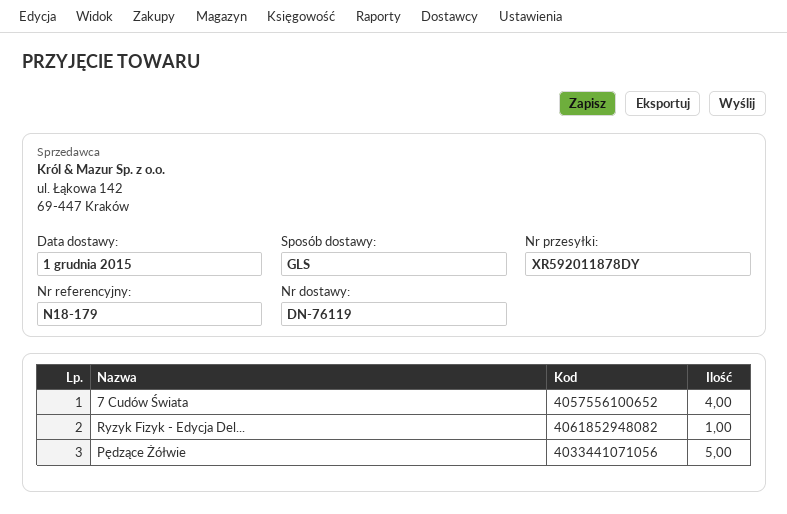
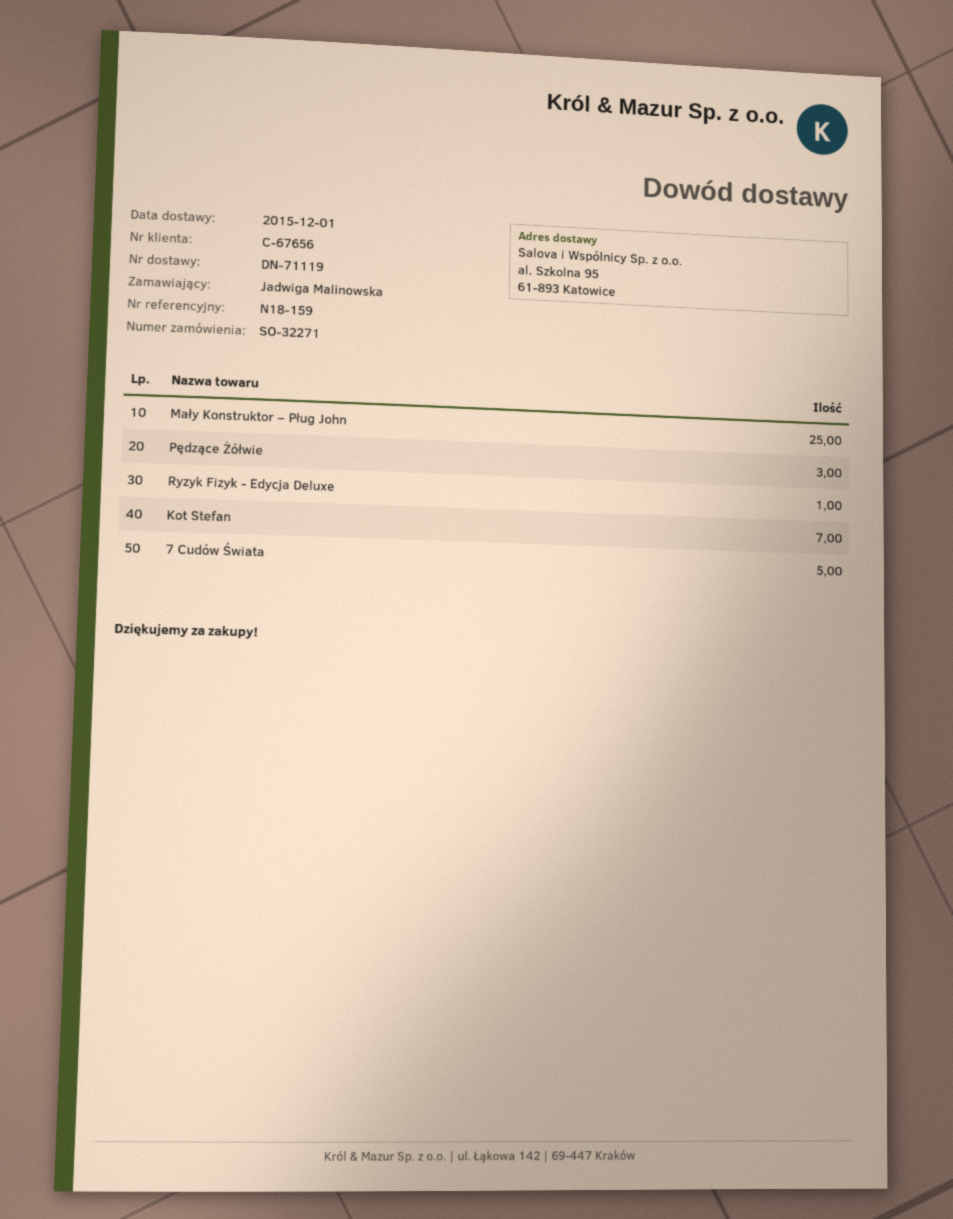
delivery note number: DN-76119 -> DN-71119
reference: N18-179 -> N18-159
7 Cudów Świata: 4 -> 5
Pędzące Żółwie: 5 -> 3
Mały Konstruktor – Pług John: none -> 25
Kot Stefan: none -> 7

